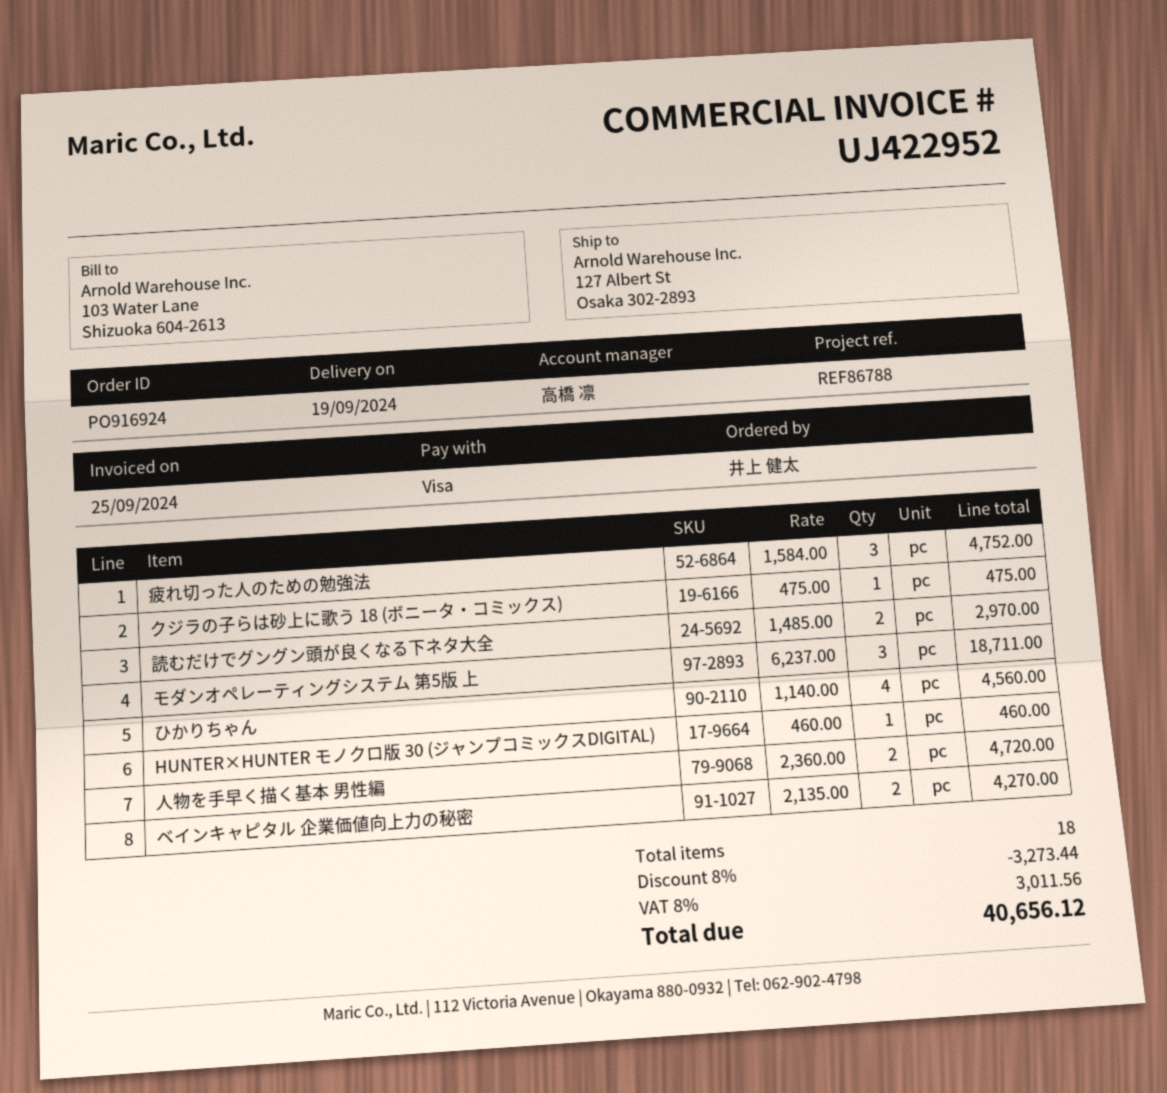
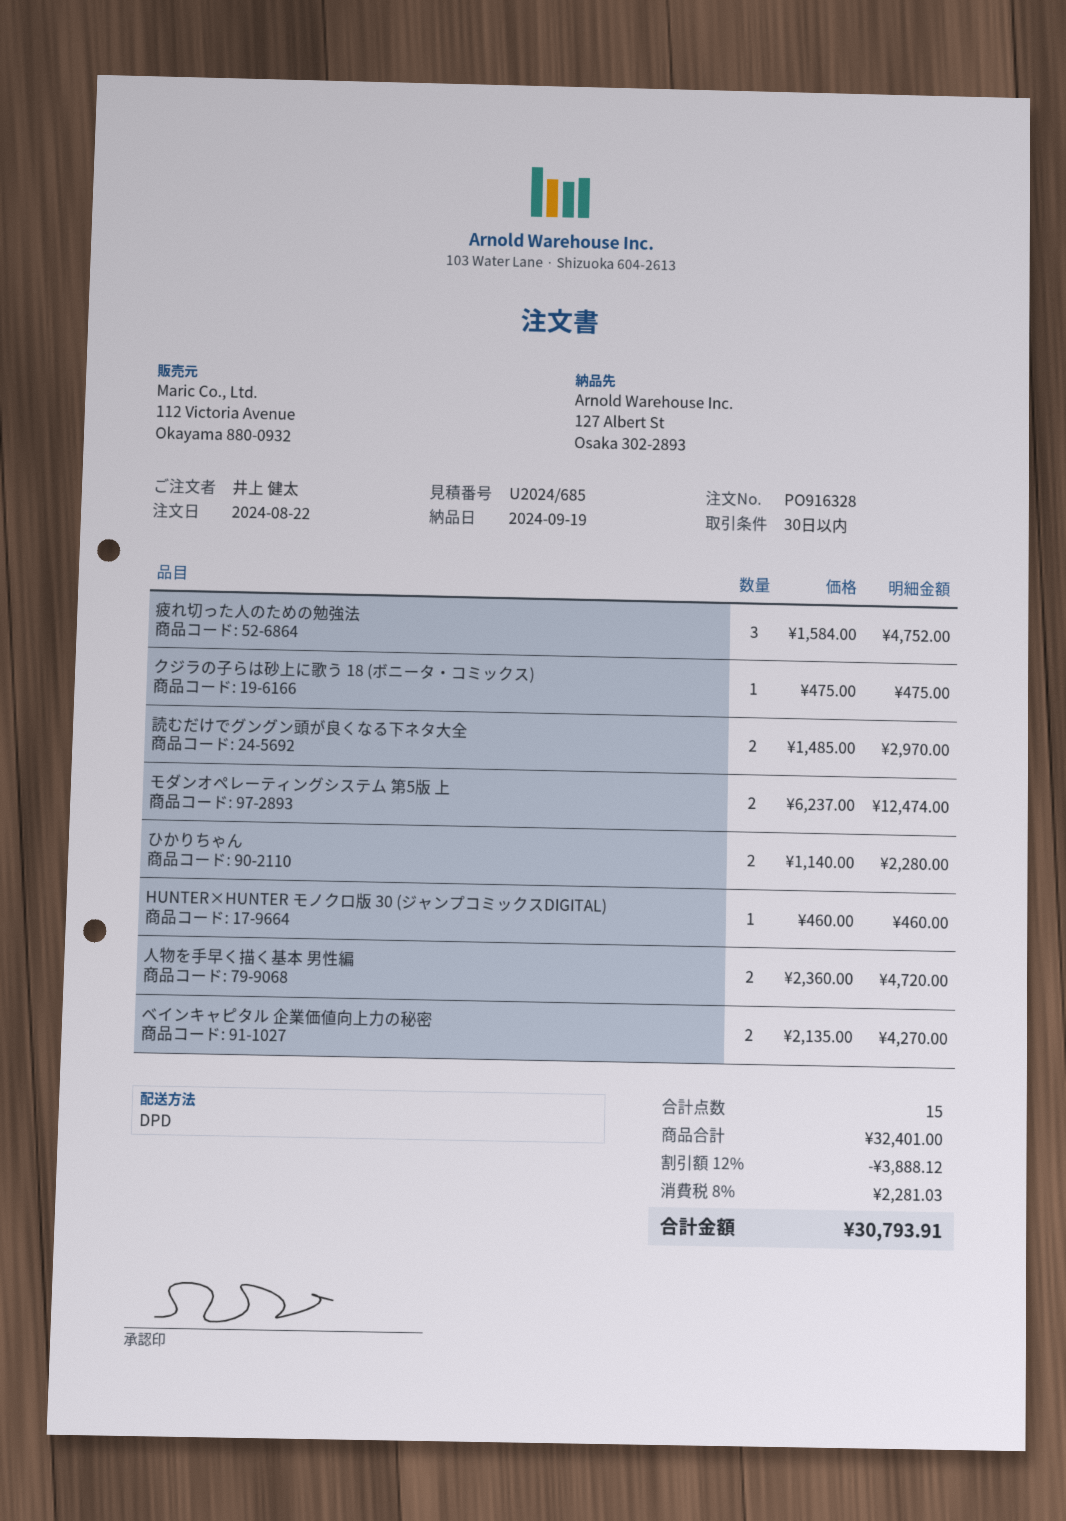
order number: PO916924 -> PO916328
モダンオペレーティングシステム 第5版 上: 3 x 6237.00 = 18711.00 -> 2 x 6237.00 = 12474.00
ひかりちゃん: 4 x 1140.00 = 4560.00 -> 2 x 1140.00 = 2280.00
total quantity: 18 -> 15
discount: 8% = 3273.44 -> 12% = 3888.12
tax: 8% = 3011.56 -> 8% = 2281.03
total: 40656.12 -> 30793.91

